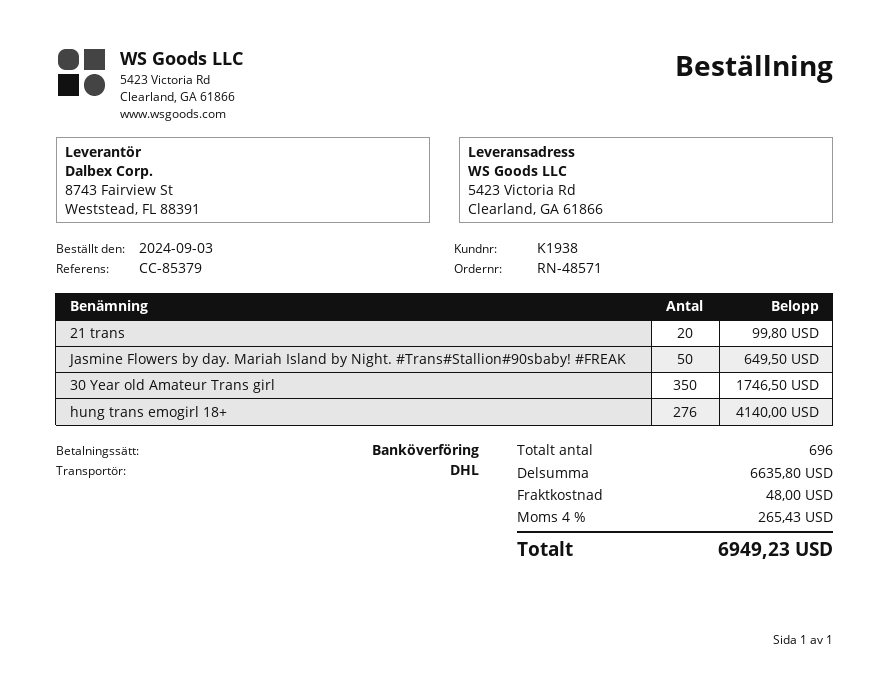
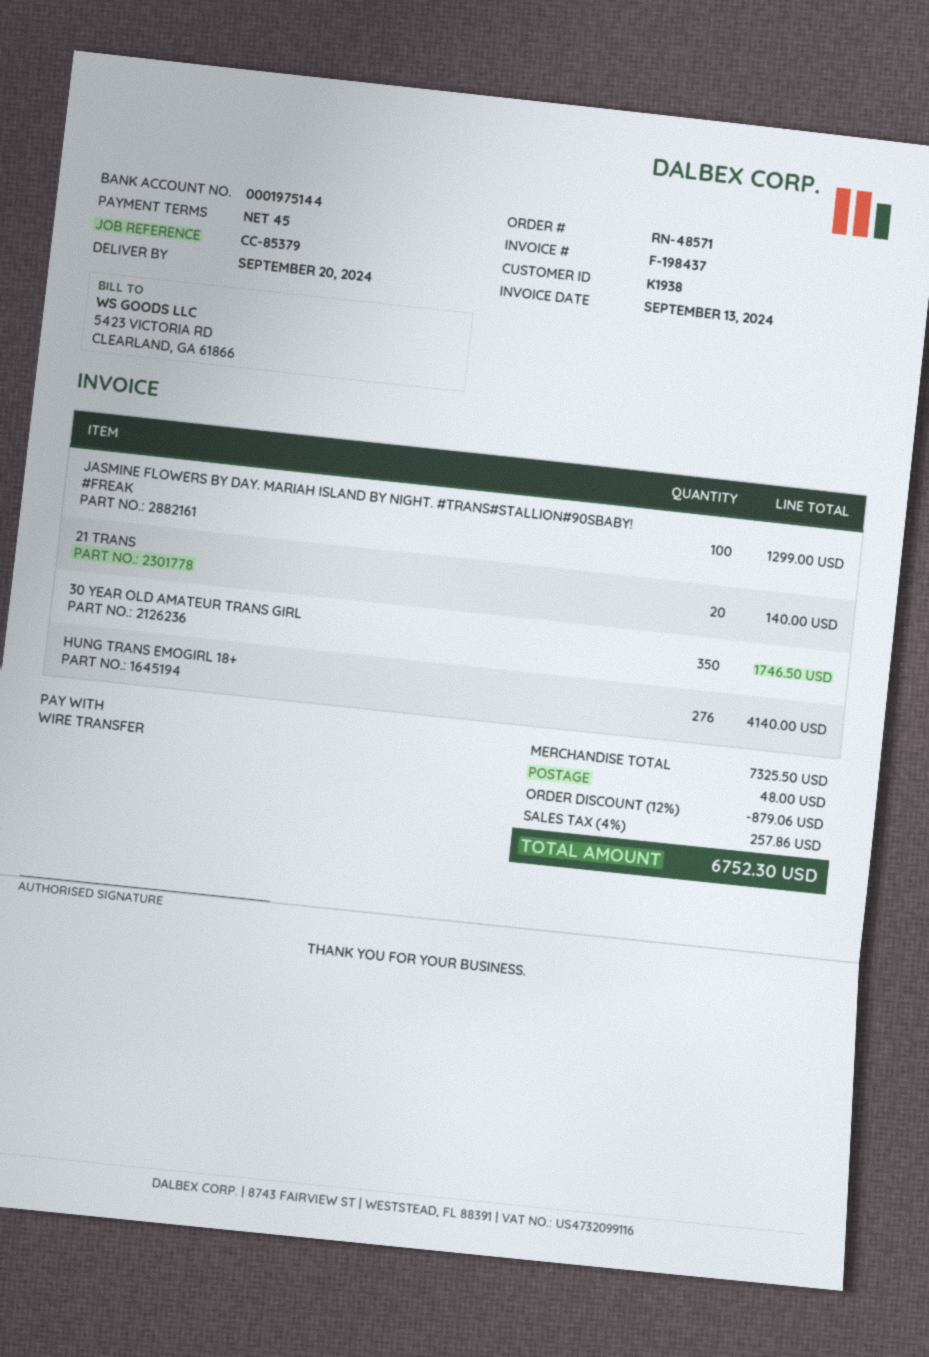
21 trans: 20 for 99.80 -> 20 for 140.00
Jasmine Flowers by day. Mariah Island by Night. #Trans#Stallion#90sbaby! #FREAK: 50 for 649.50 -> 100 for 1299.00
subtotal: 6635.80 -> 7325.50
discount: none -> 12% = 879.06
tax: 4% = 265.43 -> 4% = 257.86
total: 6949.23 -> 6752.30

